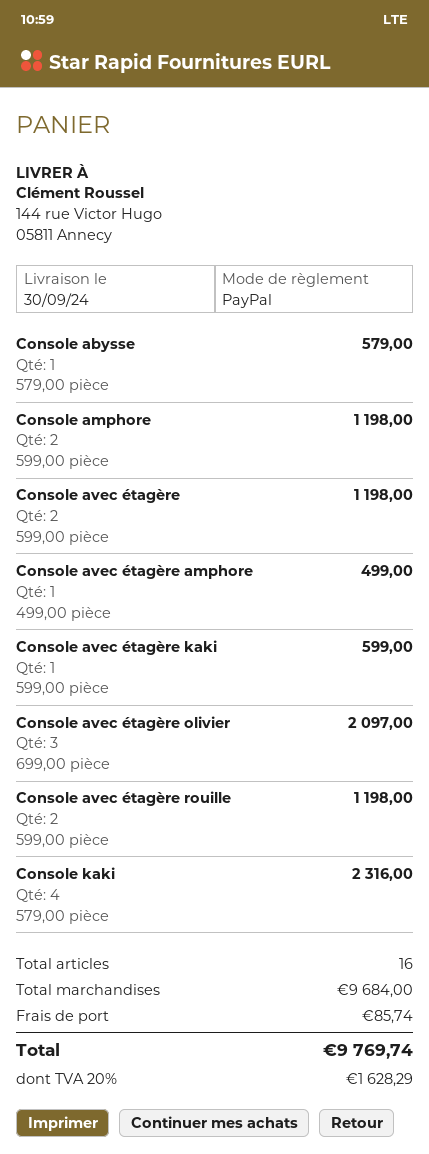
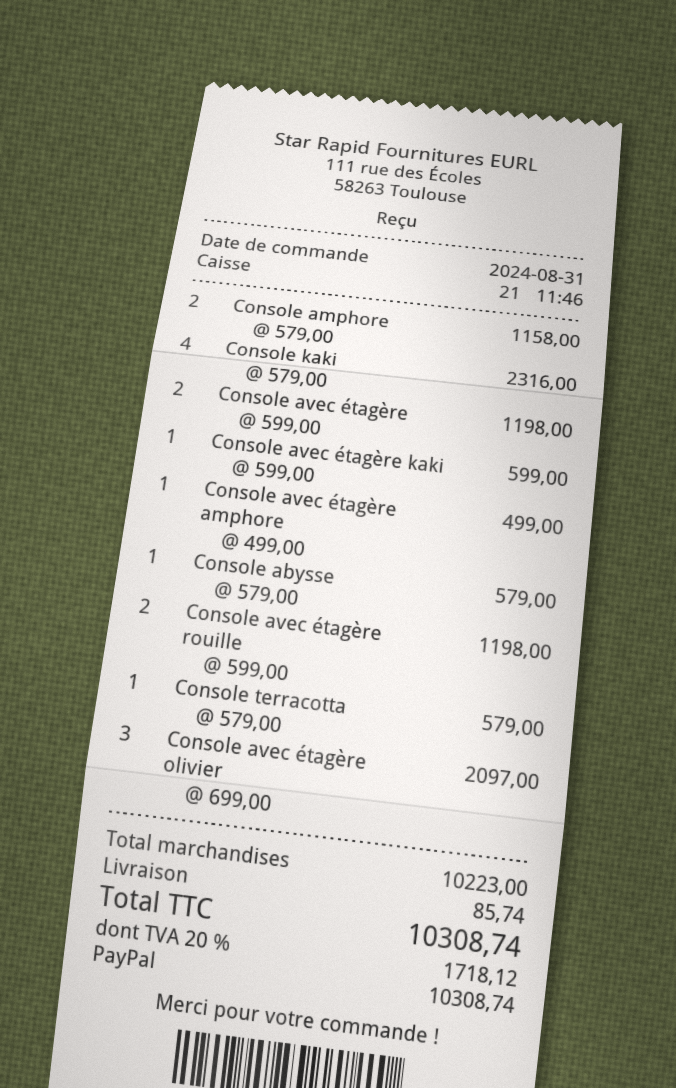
Console amphore: 2 x 599.00 = 1198.00 -> 2 x 579.00 = 1158.00
Console terracotta: none -> 1 x 579.00 = 579.00
subtotal: 9684.00 -> 10223.00
tax: 20% = 1628.29 -> 20% = 1718.12
total: 9769.74 -> 10308.74

